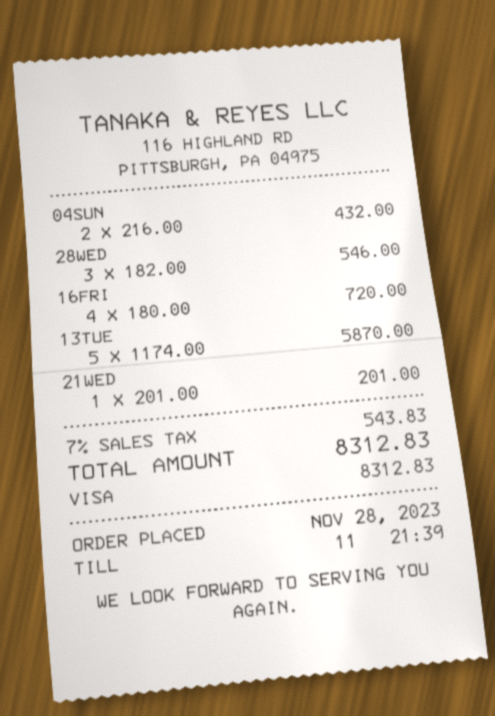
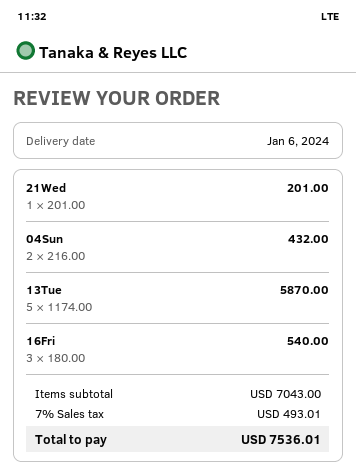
28WED: 3 x 182.00 = 546.00 -> none
16FRI: 4 x 180.00 = 720.00 -> 3 x 180.00 = 540.00
tax: 7% = 543.83 -> 7% = 493.01
total: 8312.83 -> 7536.01

